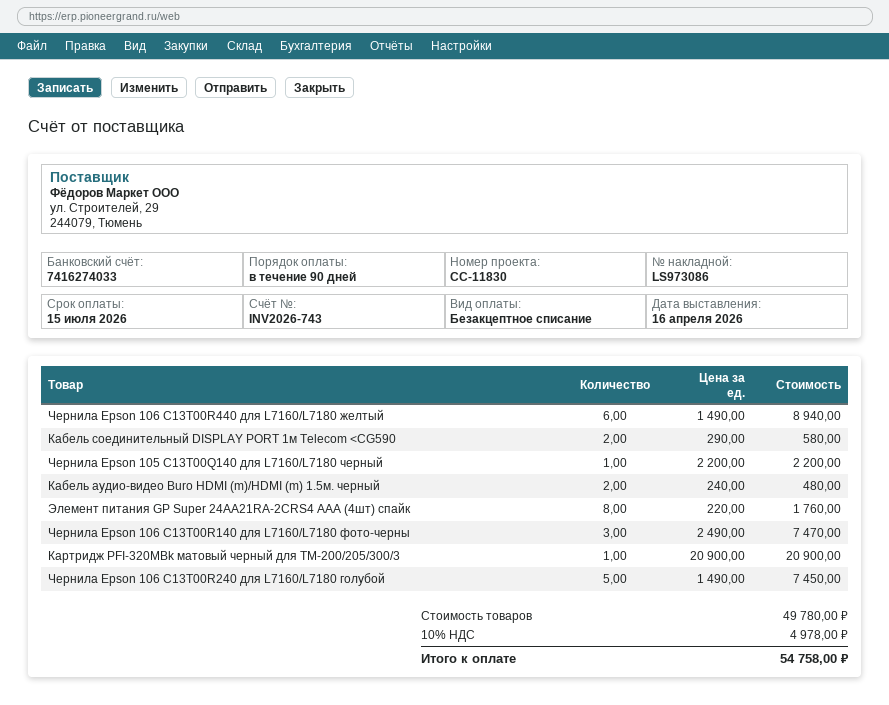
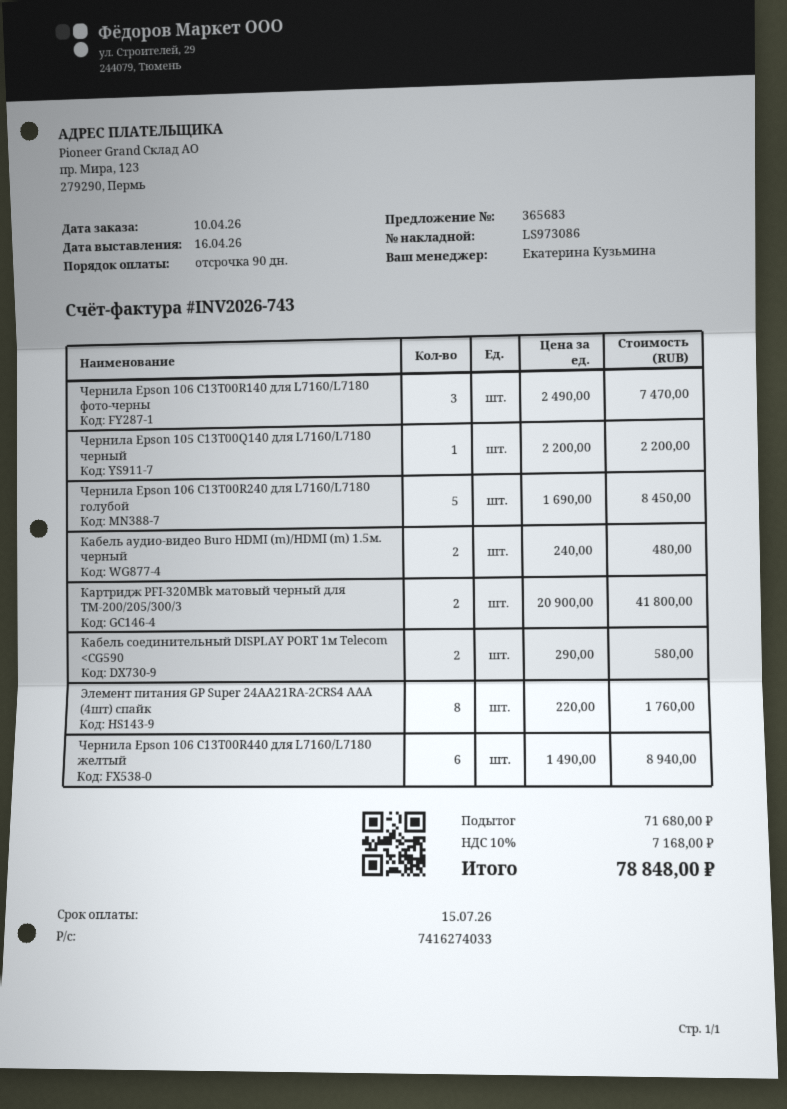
Картридж PFI-320MBk матовый черный для TM-200/205/300/3: 1 x 20900.00 = 20900.00 -> 2 x 20900.00 = 41800.00
Чернила Epson 106 C13T00R240 для L7160/L7180 голубой: 5 x 1490.00 = 7450.00 -> 5 x 1690.00 = 8450.00
subtotal: 49780.00 -> 71680.00
tax: 10% = 4978.00 -> 10% = 7168.00
total: 54758.00 -> 78848.00

